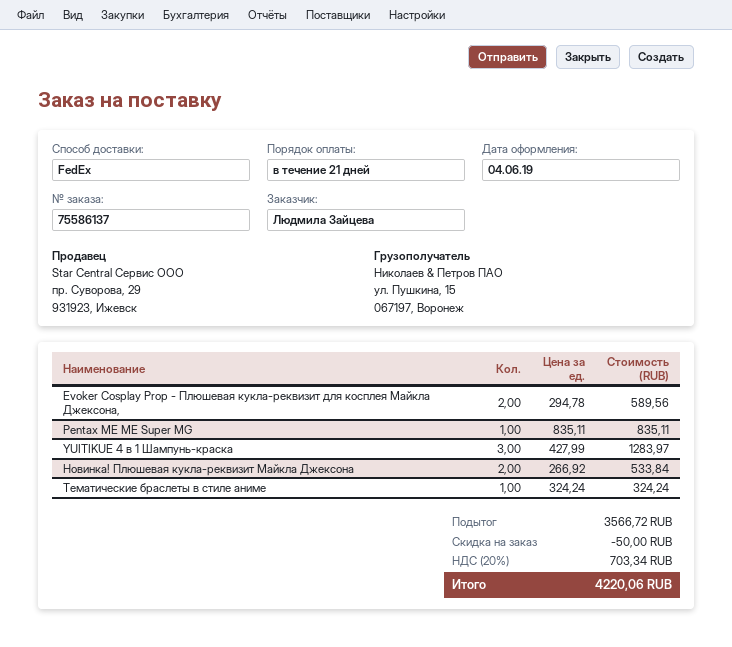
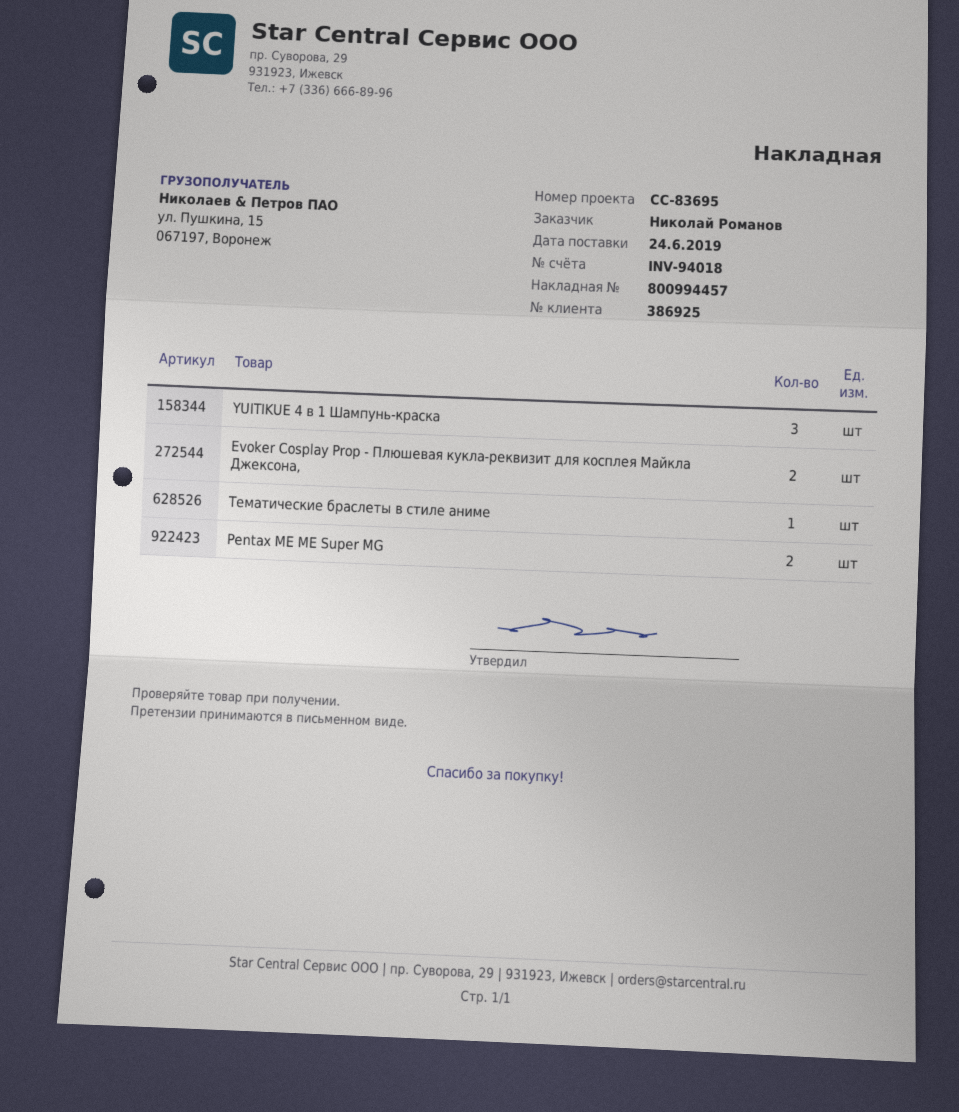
ordered by: Людмила Зайцева -> Николай Романов
Pentax ME ME Super MG: 1 -> 2
Новинка! Плюшевая кукла-реквизит Майкла Джексона: 2 -> none

